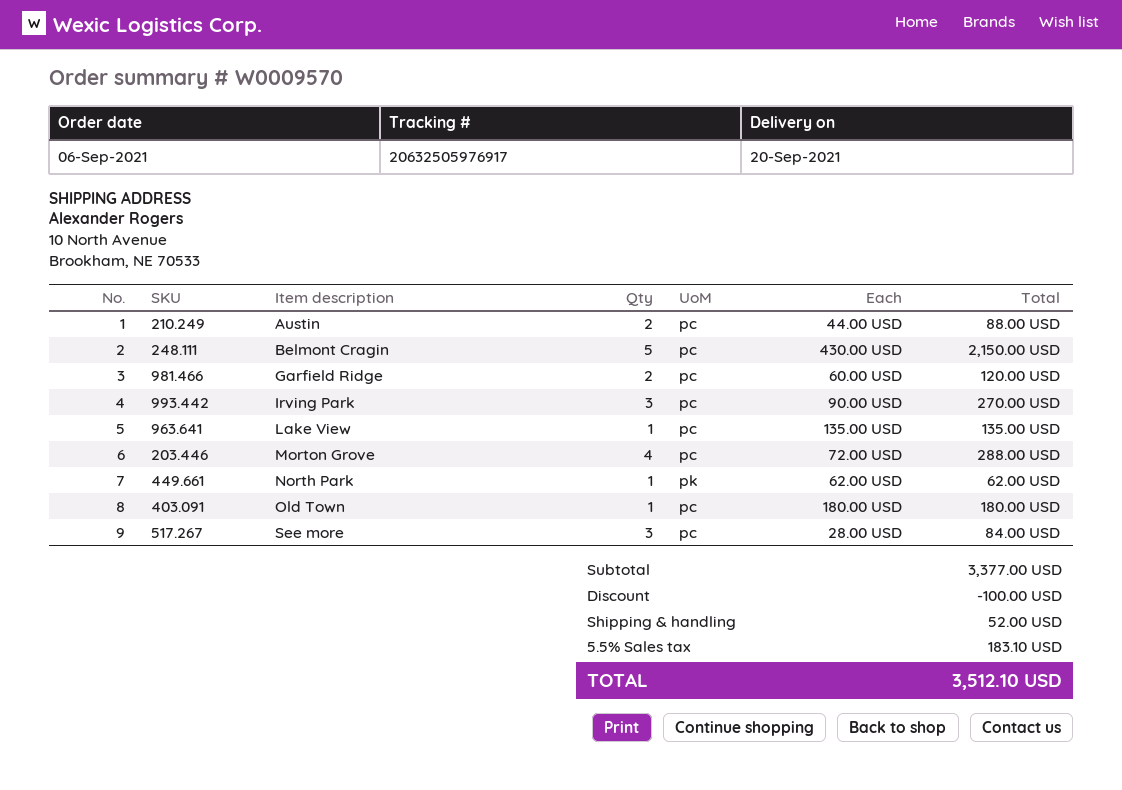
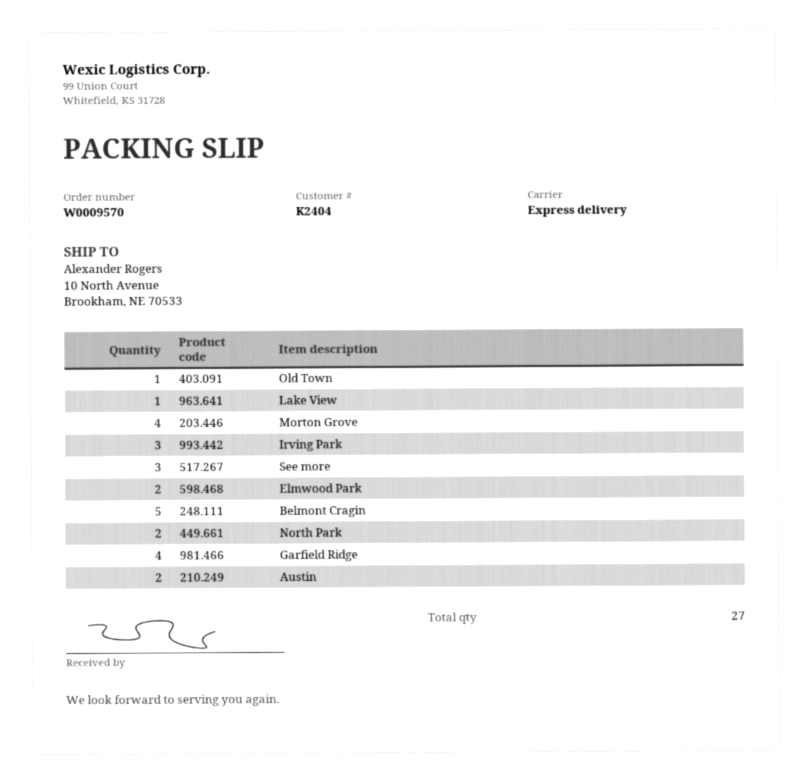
Garfield Ridge: 2 -> 4
North Park: 1 -> 2
Elmwood Park: none -> 2

